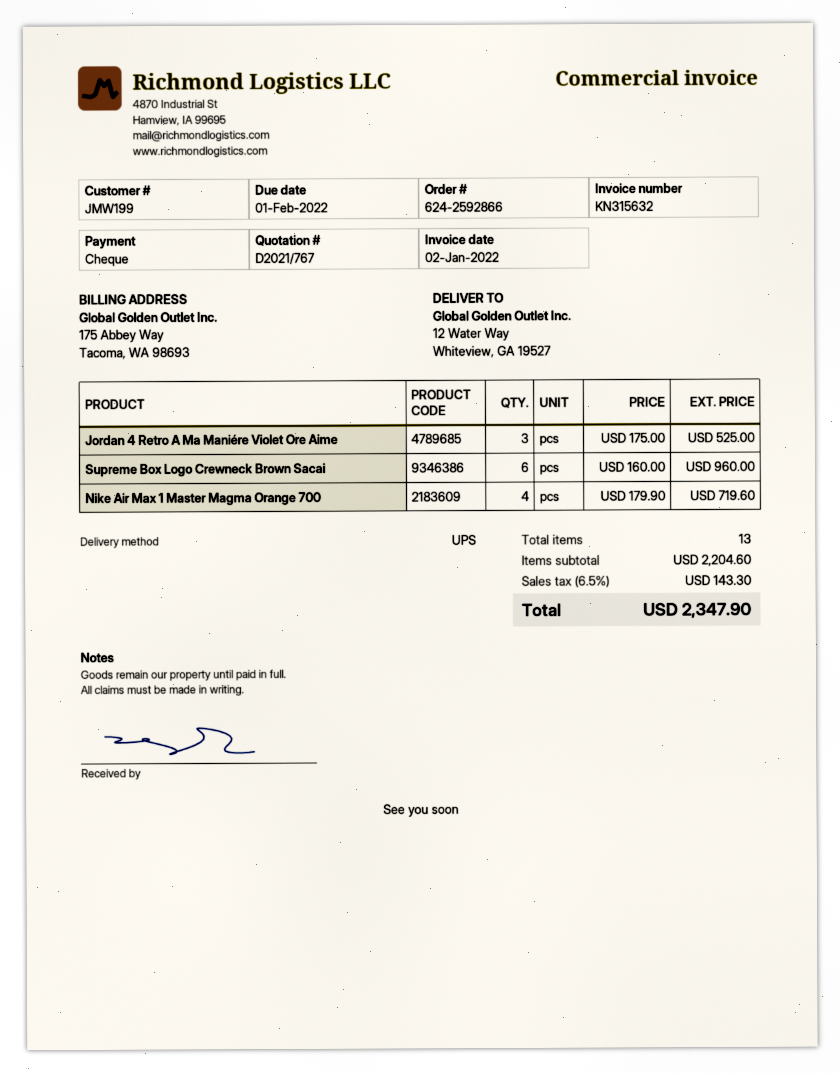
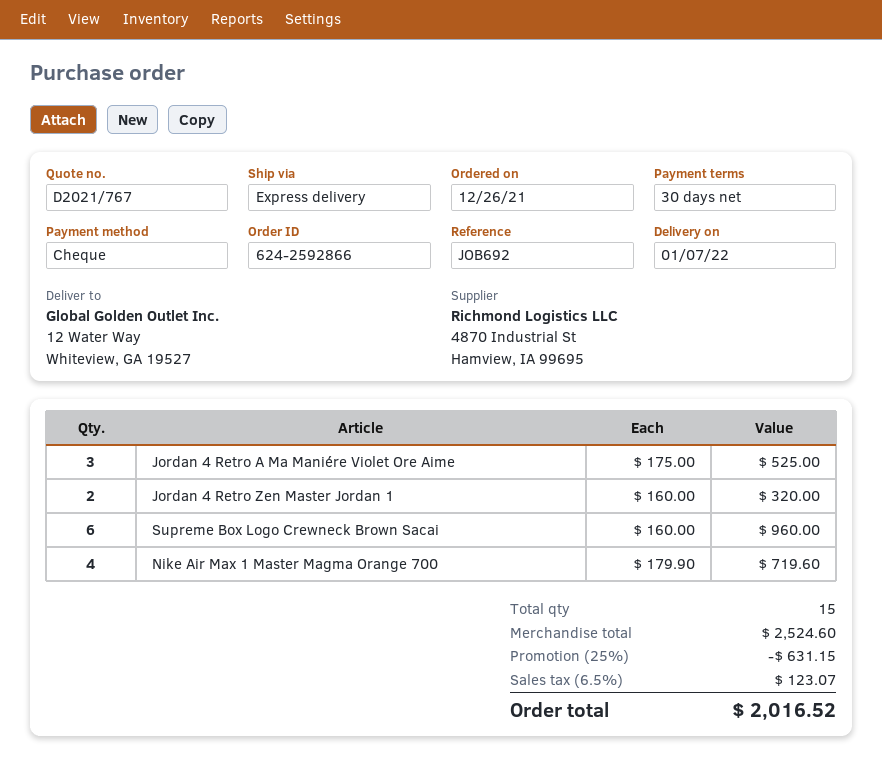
shipping method: UPS -> express
Jordan 4 Retro Zen Master Jordan 1: none -> 2 x 160.00 = 320.00
total quantity: 13 -> 15
subtotal: 2204.60 -> 2524.60
discount: none -> 25% = 631.15
tax: 6.5% = 143.30 -> 6.5% = 123.07
total: 2347.90 -> 2016.52

